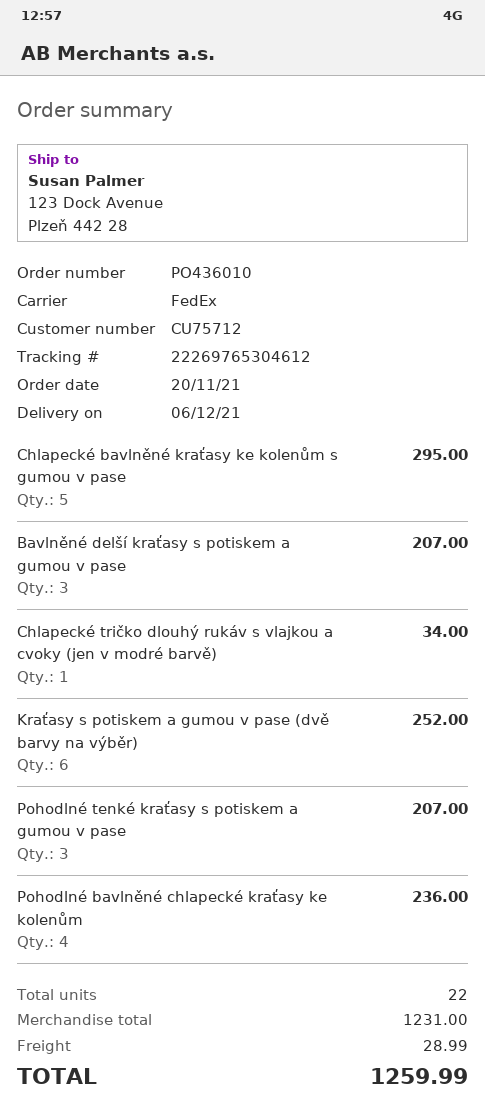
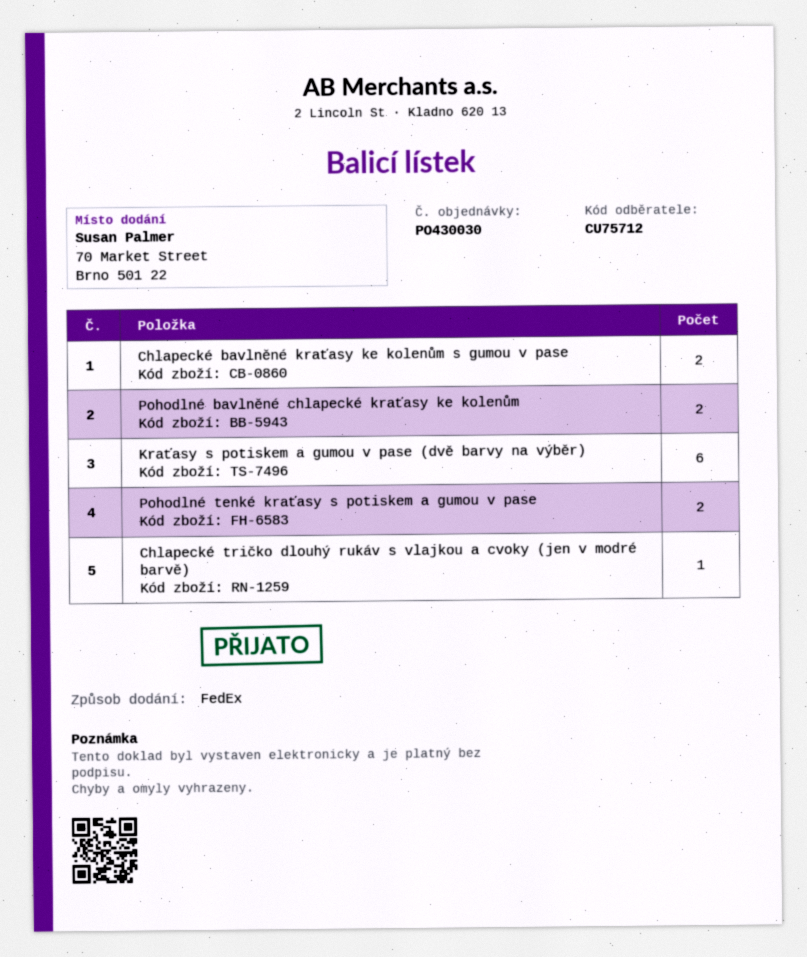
order number: PO436010 -> PO430030
ship to: 123 Dock Avenue, Plzeň 442 28 -> 70 Market Street, Brno 501 22
Chlapecké bavlněné kraťasy ke kolenům s gumou v pase: 5 -> 2
Bavlněné delší kraťasy s potiskem a gumou v pase: 3 -> none
Pohodlné tenké kraťasy s potiskem a gumou v pase: 3 -> 2
Pohodlné bavlněné chlapecké kraťasy ke kolenům: 4 -> 2

